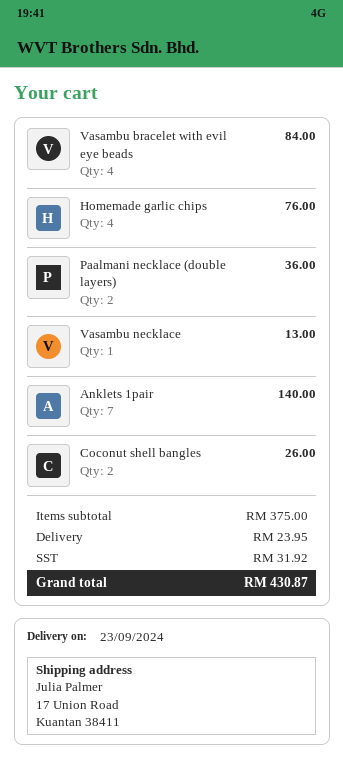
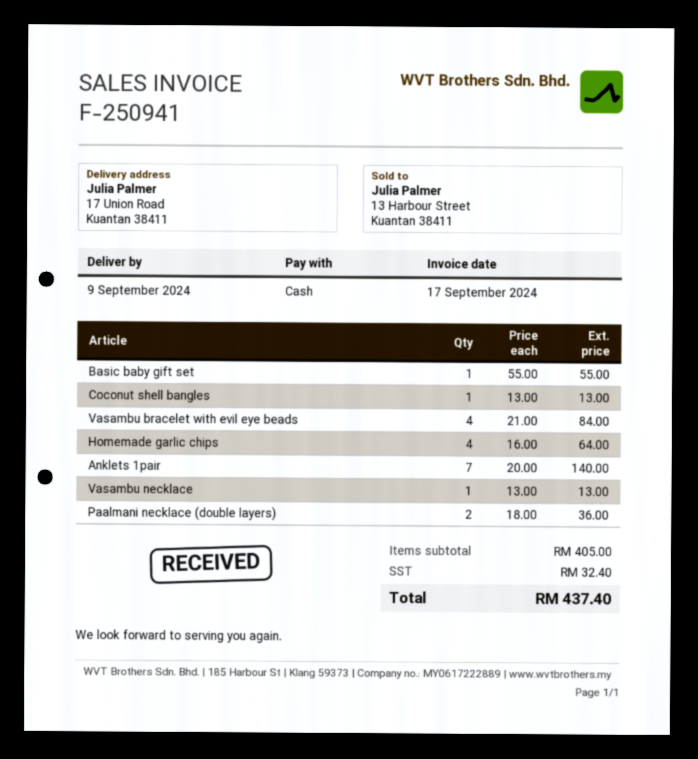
delivery date: 2024-09-23 -> 2024-09-09
Homemade garlic chips: 4 for 76.00 -> 4 for 64.00
Coconut shell bangles: 2 for 26.00 -> 1 for 13.00
Basic baby gift set: none -> 1 for 55.00
subtotal: 375.00 -> 405.00
shipping: 23.95 -> none
tax: 31.92 -> 32.40
total: 430.87 -> 437.40

